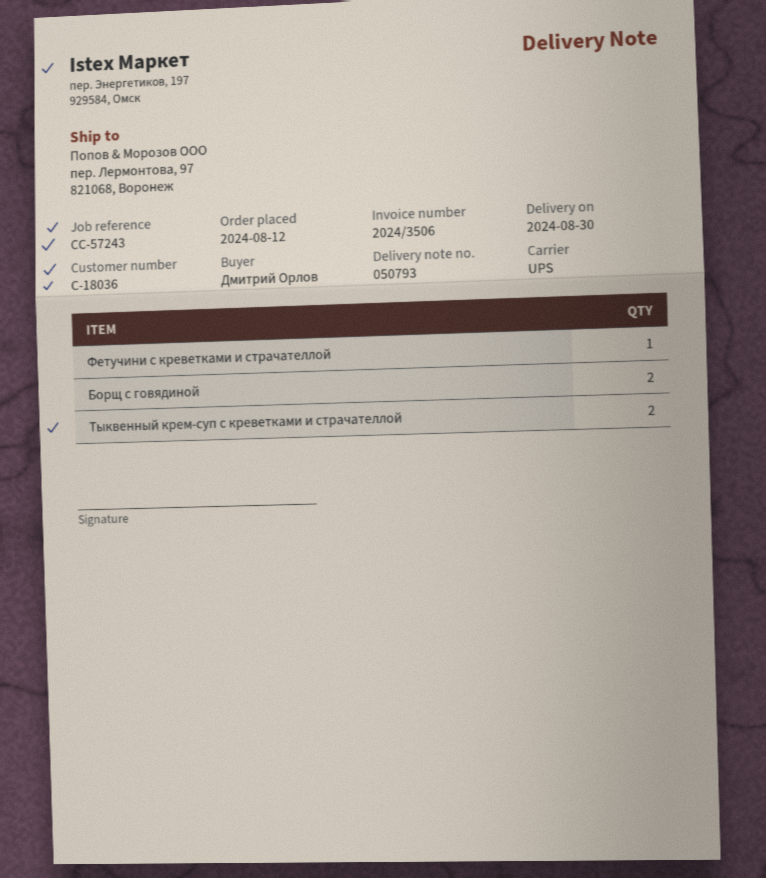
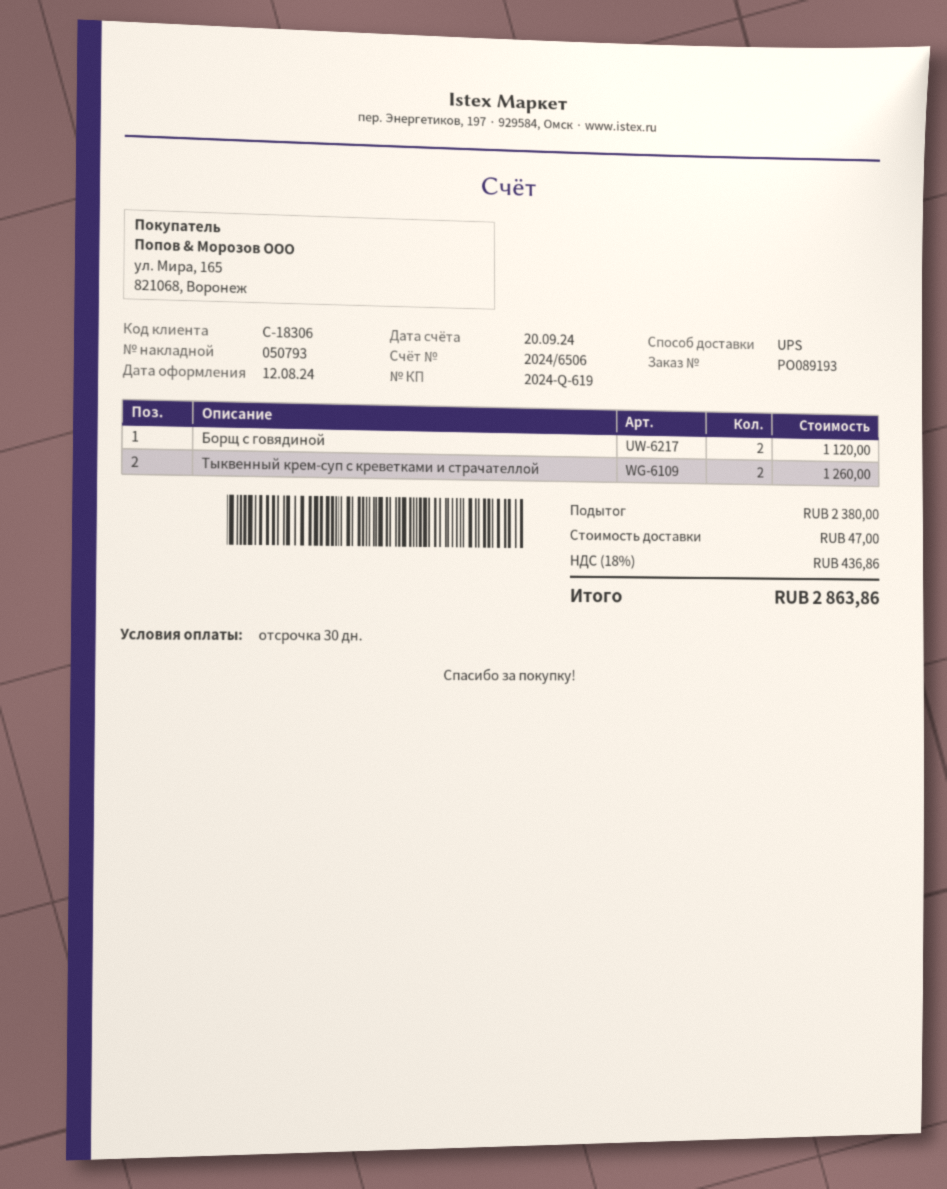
invoice number: 2024/3506 -> 2024/6506
customer number: C-18036 -> C-18306
Фетучини с креветками и страчателлой: 1 -> none

